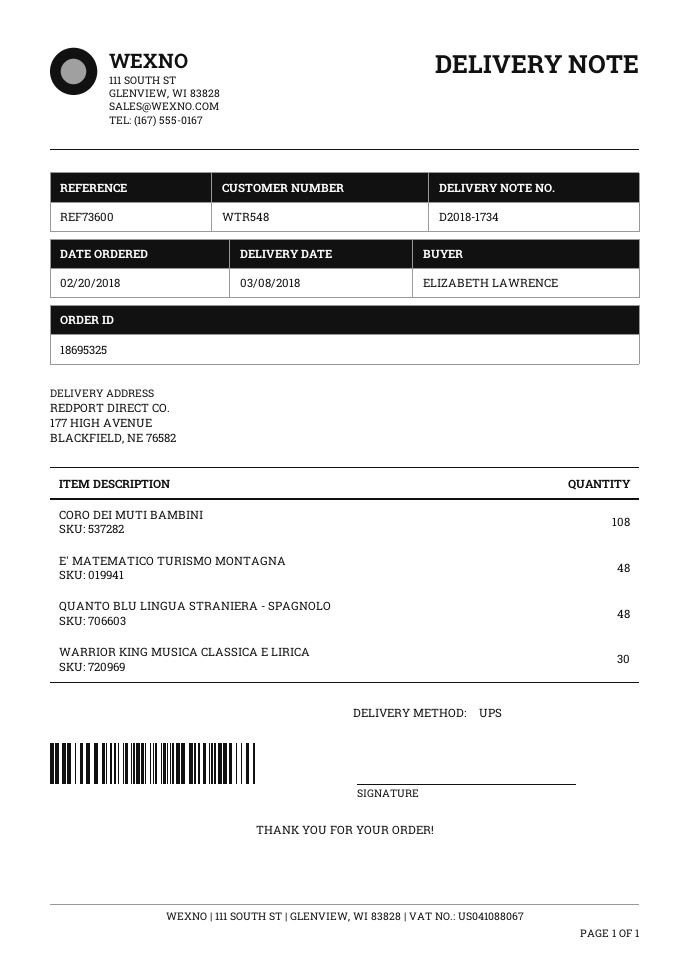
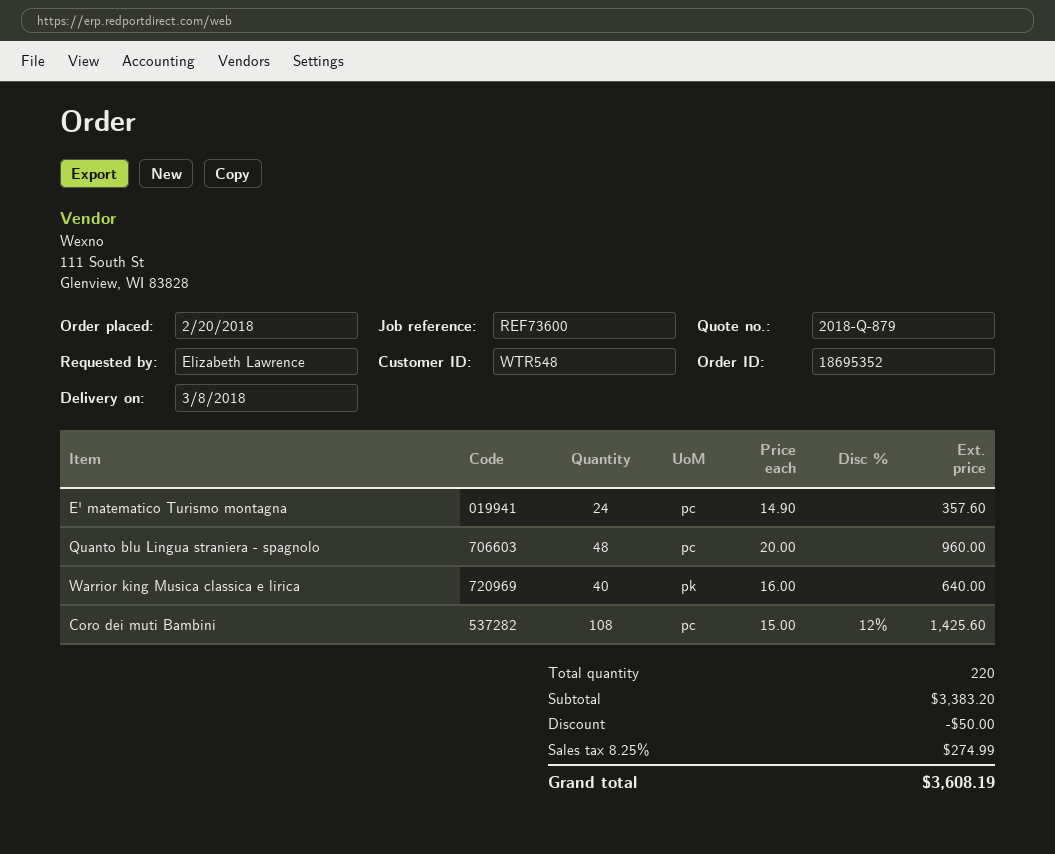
order number: 18695325 -> 18695352
E' MATEMATICO TURISMO MONTAGNA: 48 -> 24
WARRIOR KING MUSICA CLASSICA E LIRICA: 30 -> 40

